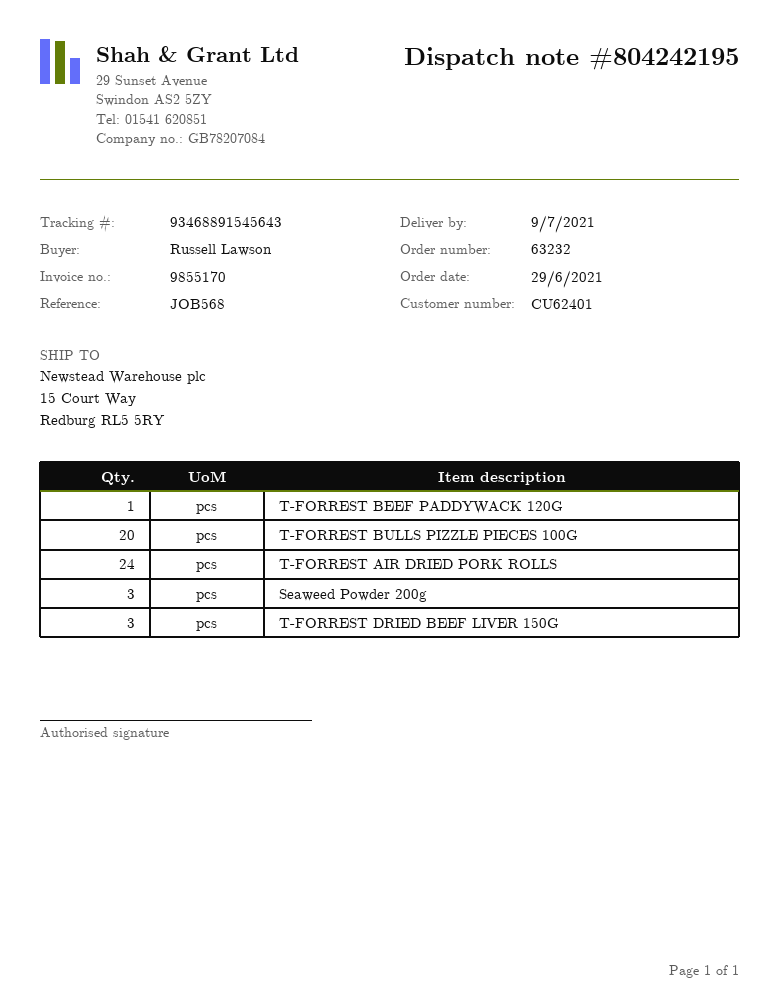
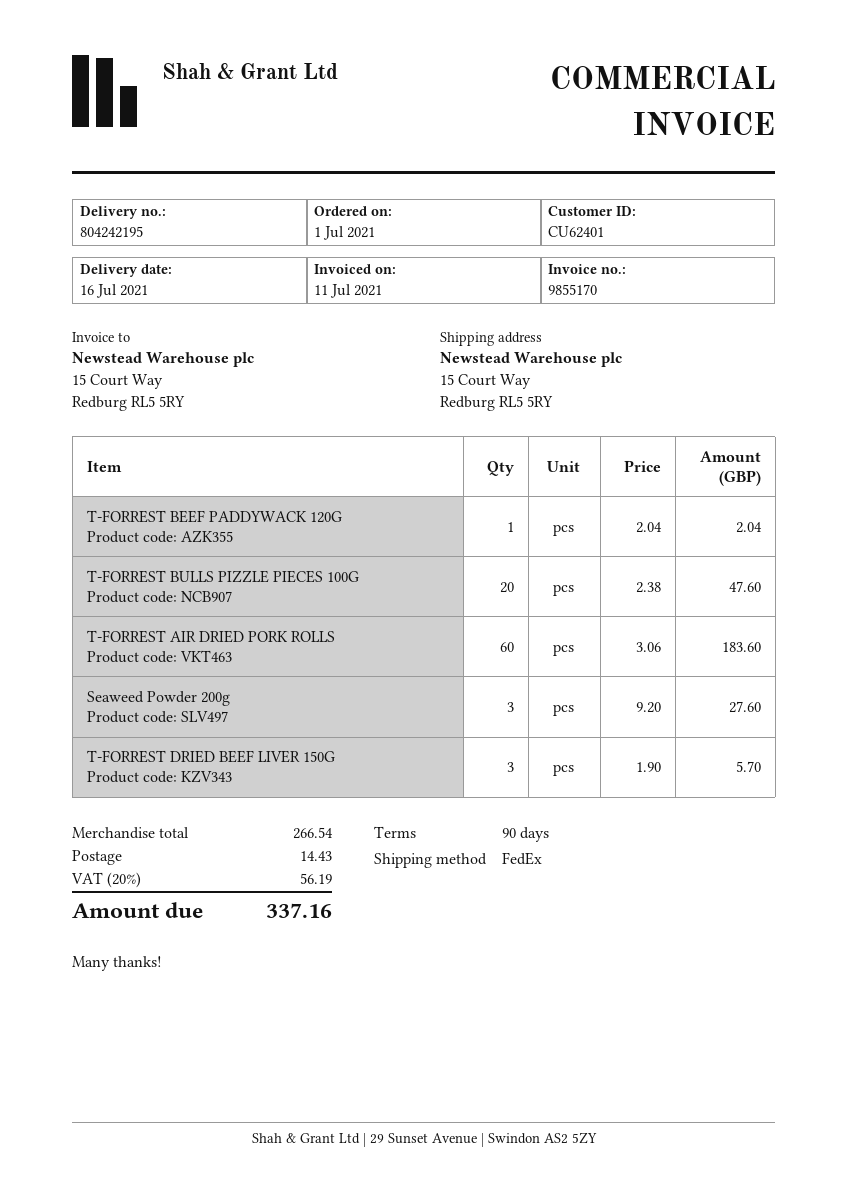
order date: 2021-06-29 -> 2021-07-01
delivery date: 2021-07-09 -> 2021-07-16
T-FORREST AIR DRIED PORK ROLLS: 24 -> 60

